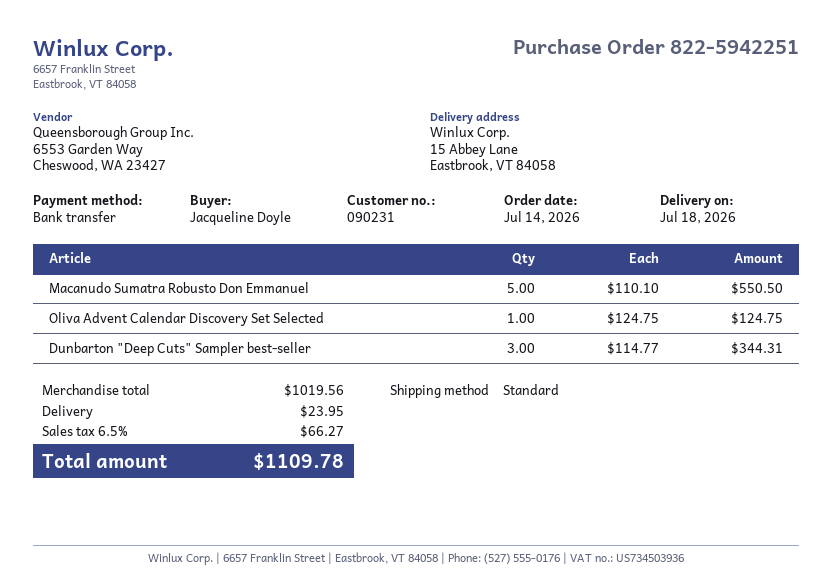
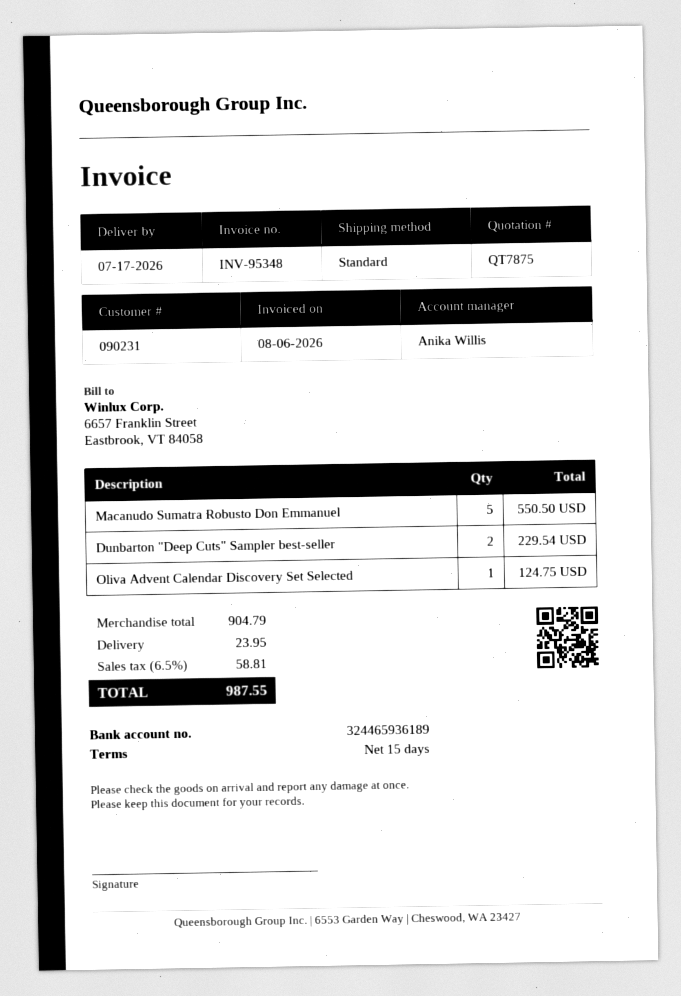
delivery date: 2026-07-18 -> 2026-07-17
Dunbarton "Deep Cuts" Sampler best-seller: 3 for 344.31 -> 2 for 229.54
subtotal: 1019.56 -> 904.79
tax: 6.5% = 66.27 -> 6.5% = 58.81
total: 1109.78 -> 987.55

